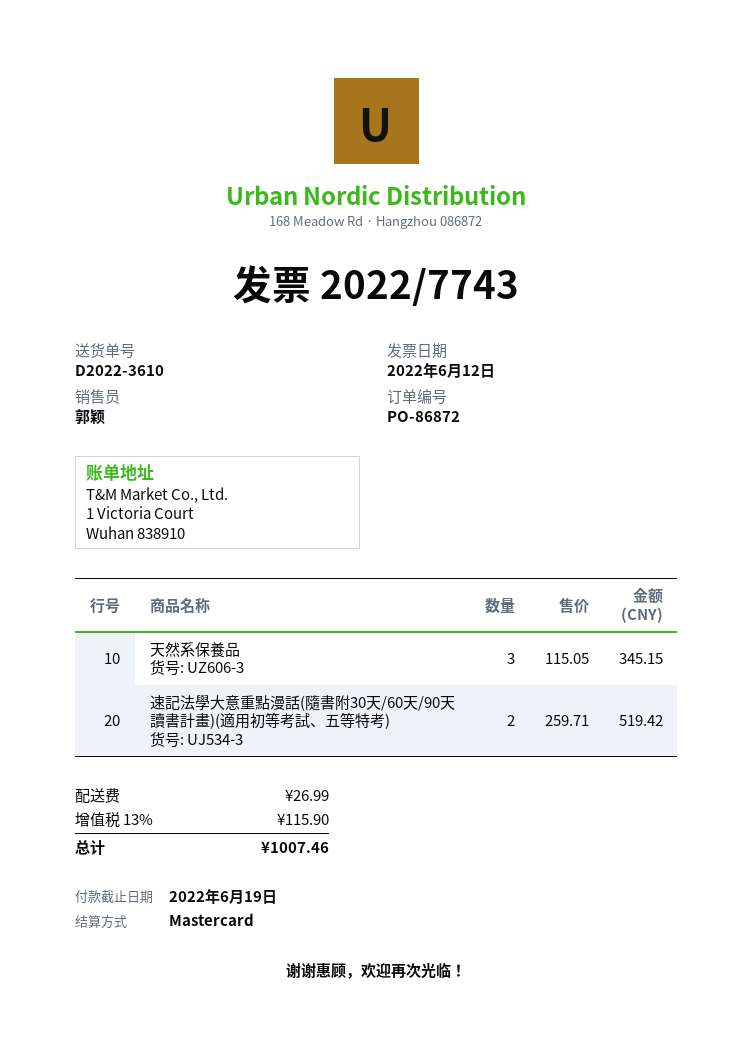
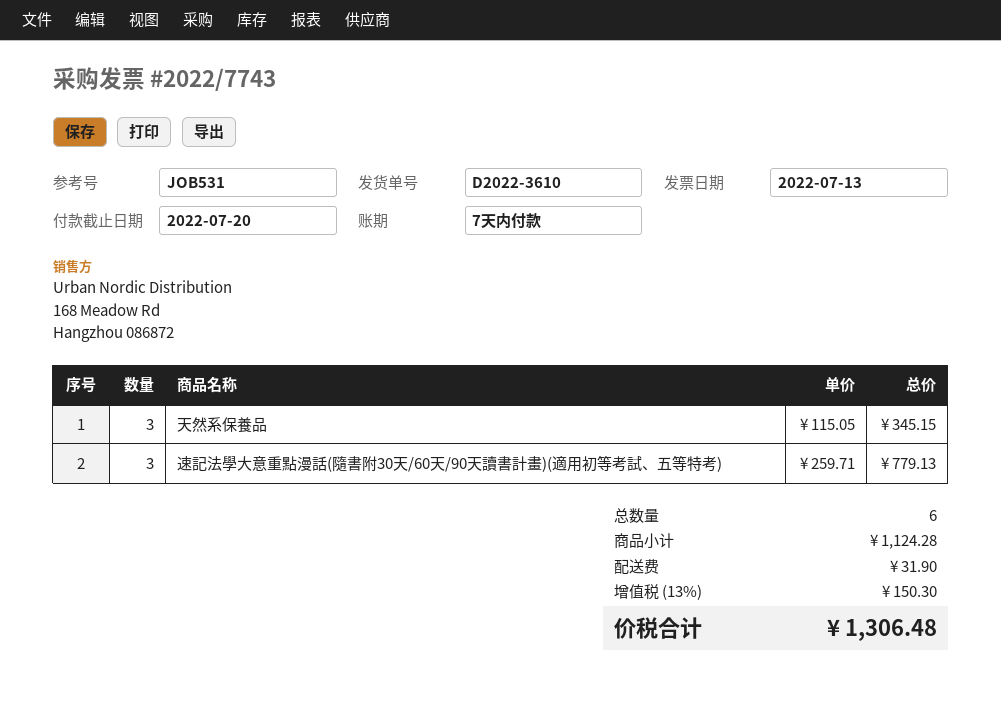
invoice date: 2022-06-12 -> 2022-07-13
due date: 2022-06-19 -> 2022-07-20
速記法學大意重點漫話(隨書附30天/60天/90天讀書計畫)(適用初等考試、五等特考): 2 x 259.71 = 519.42 -> 3 x 259.71 = 779.13
shipping: 26.99 -> 31.90
tax: 13% = 115.90 -> 13% = 150.30
total: 1007.46 -> 1306.48

